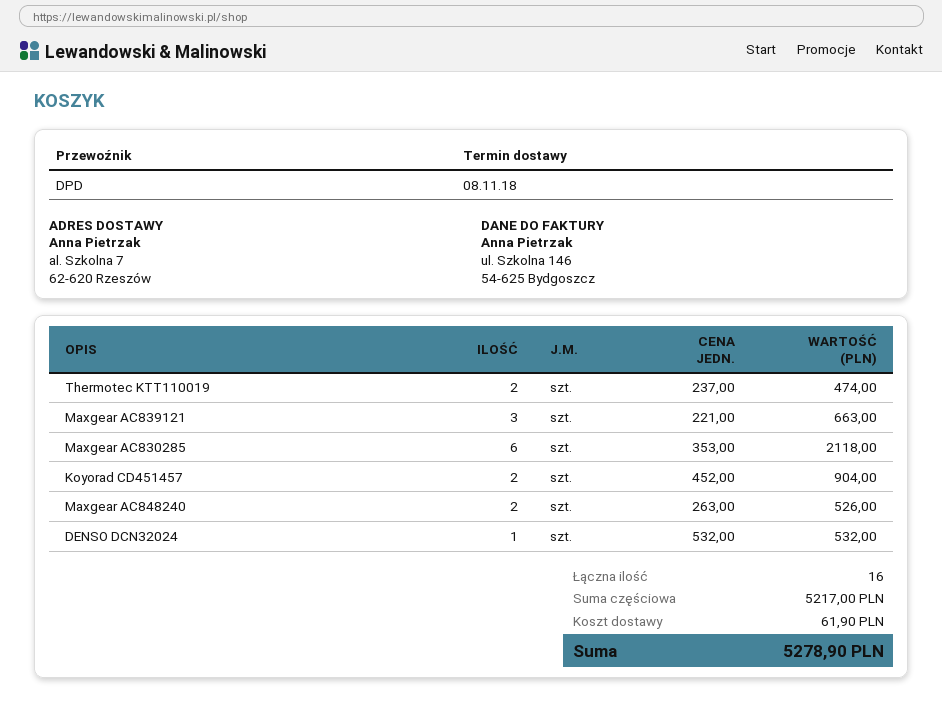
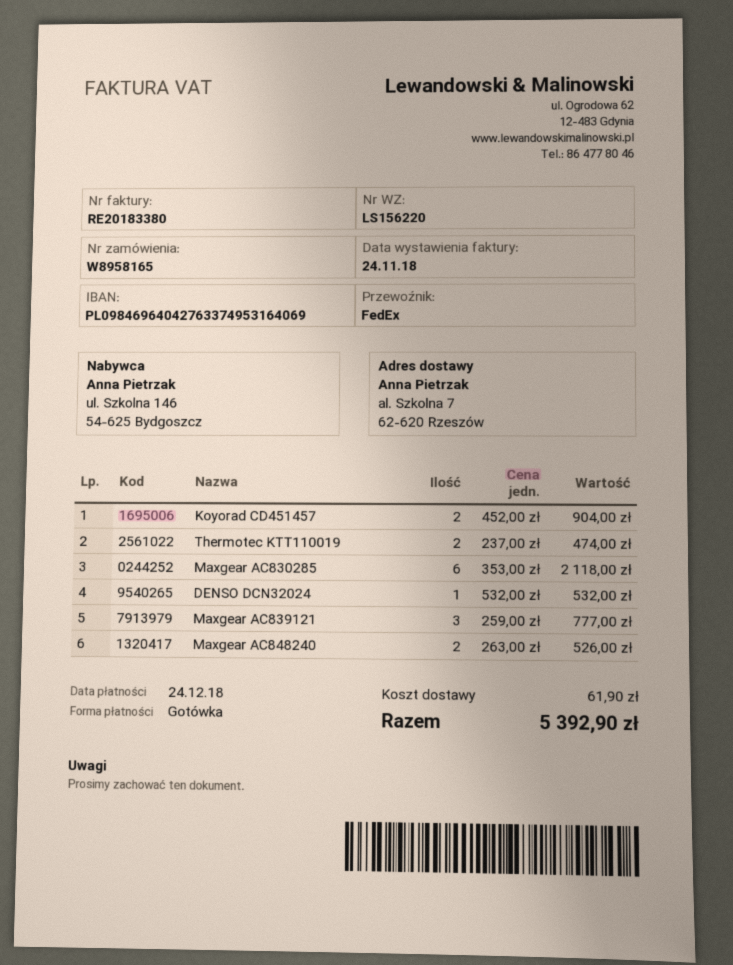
shipping method: DPD -> FedEx
Maxgear AC839121: 3 x 221.00 = 663.00 -> 3 x 259.00 = 777.00
total: 5278.90 -> 5392.90

